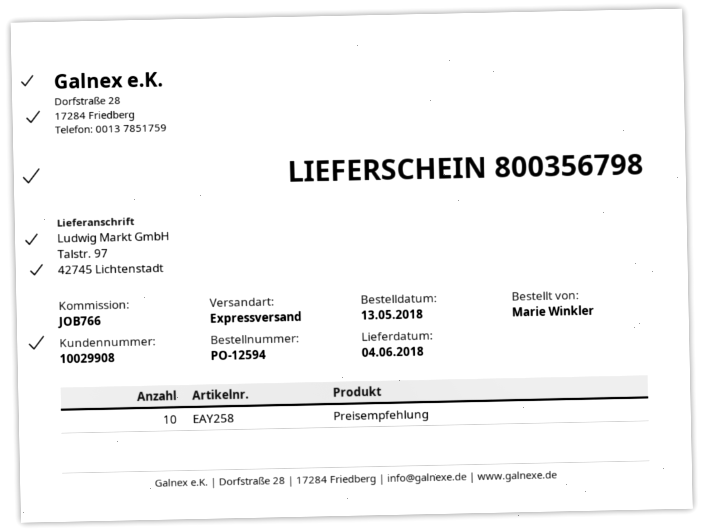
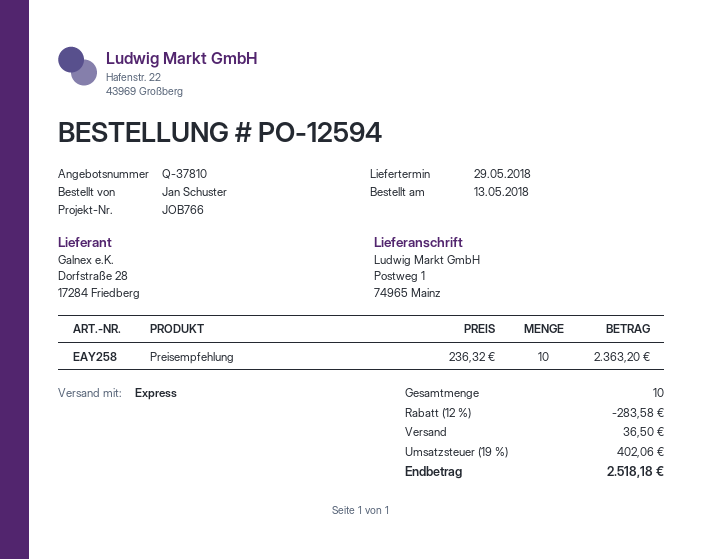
delivery date: 2018-06-04 -> 2018-05-29
ordered by: Marie Winkler -> Jan Schuster
ship to: Talstr. 97, 42745 Lichtenstadt -> Postweg 1, 74965 Mainz

